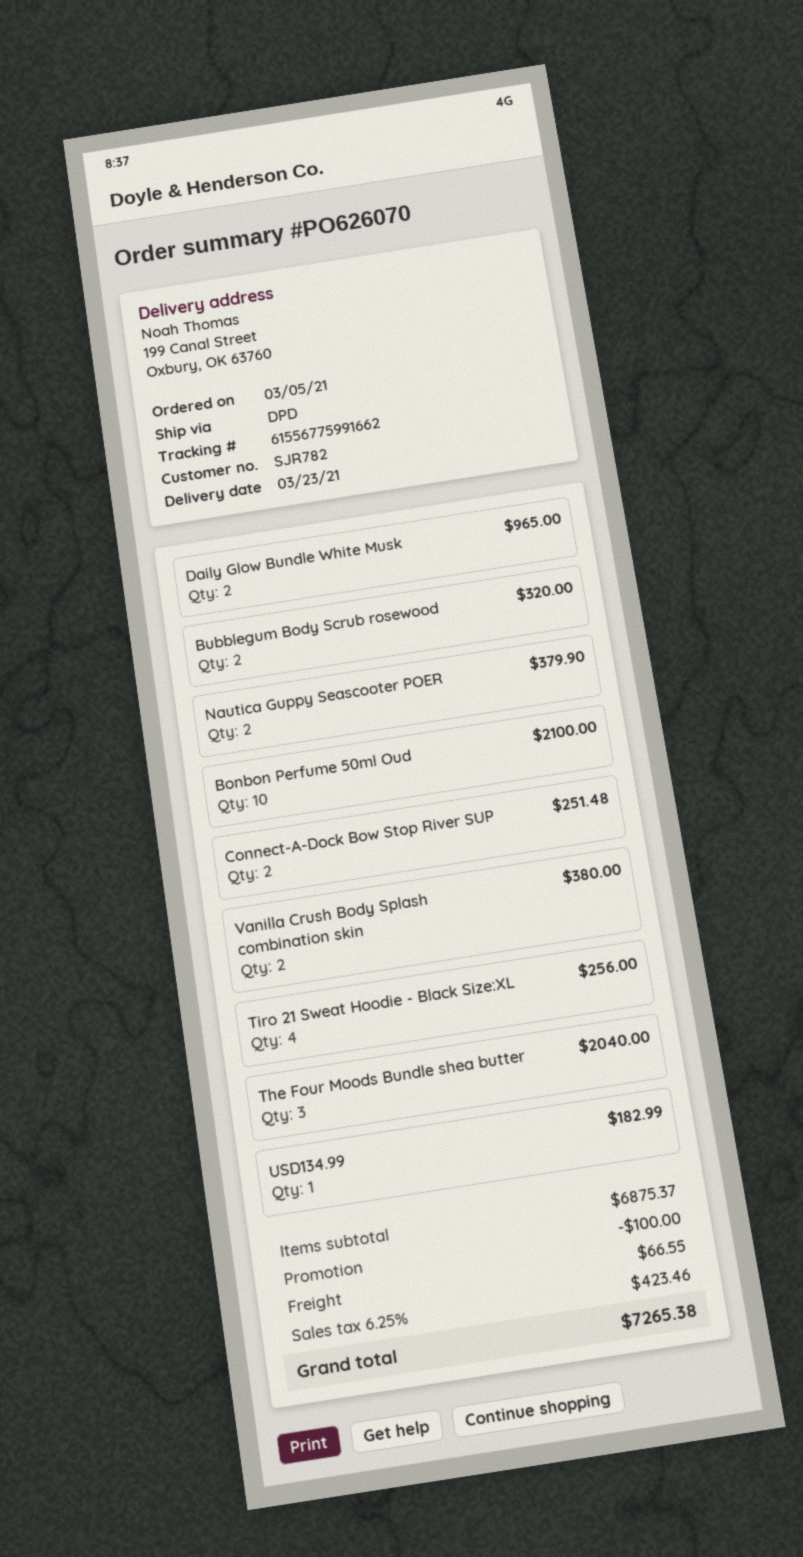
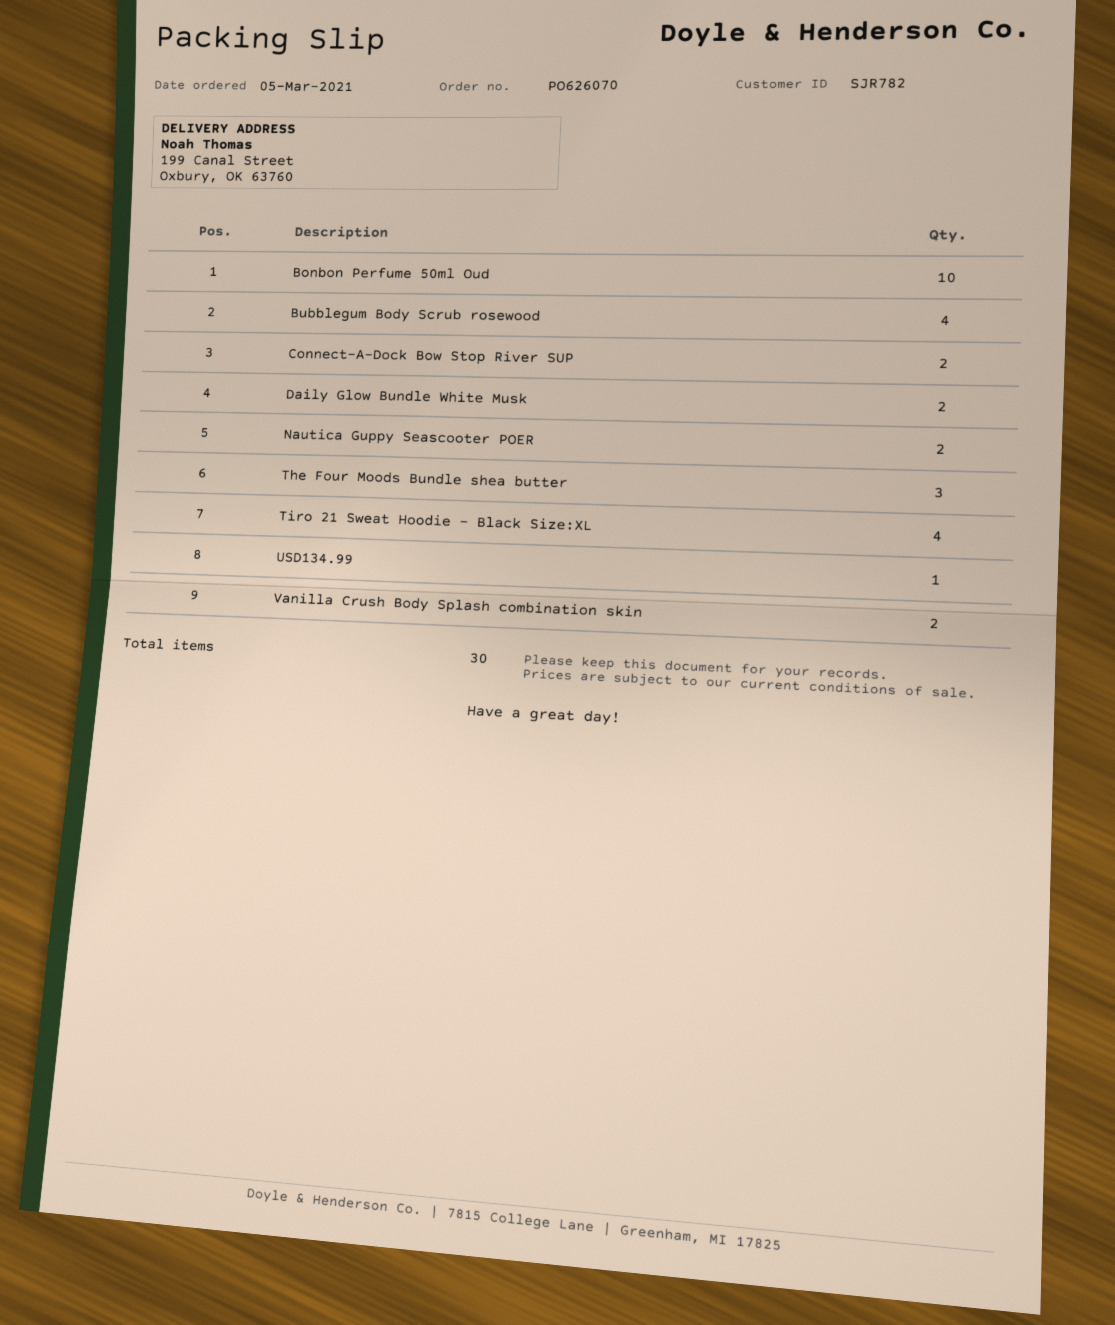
Bubblegum Body Scrub rosewood: 2 -> 4

